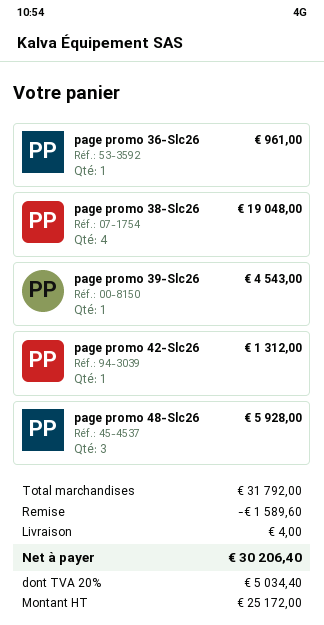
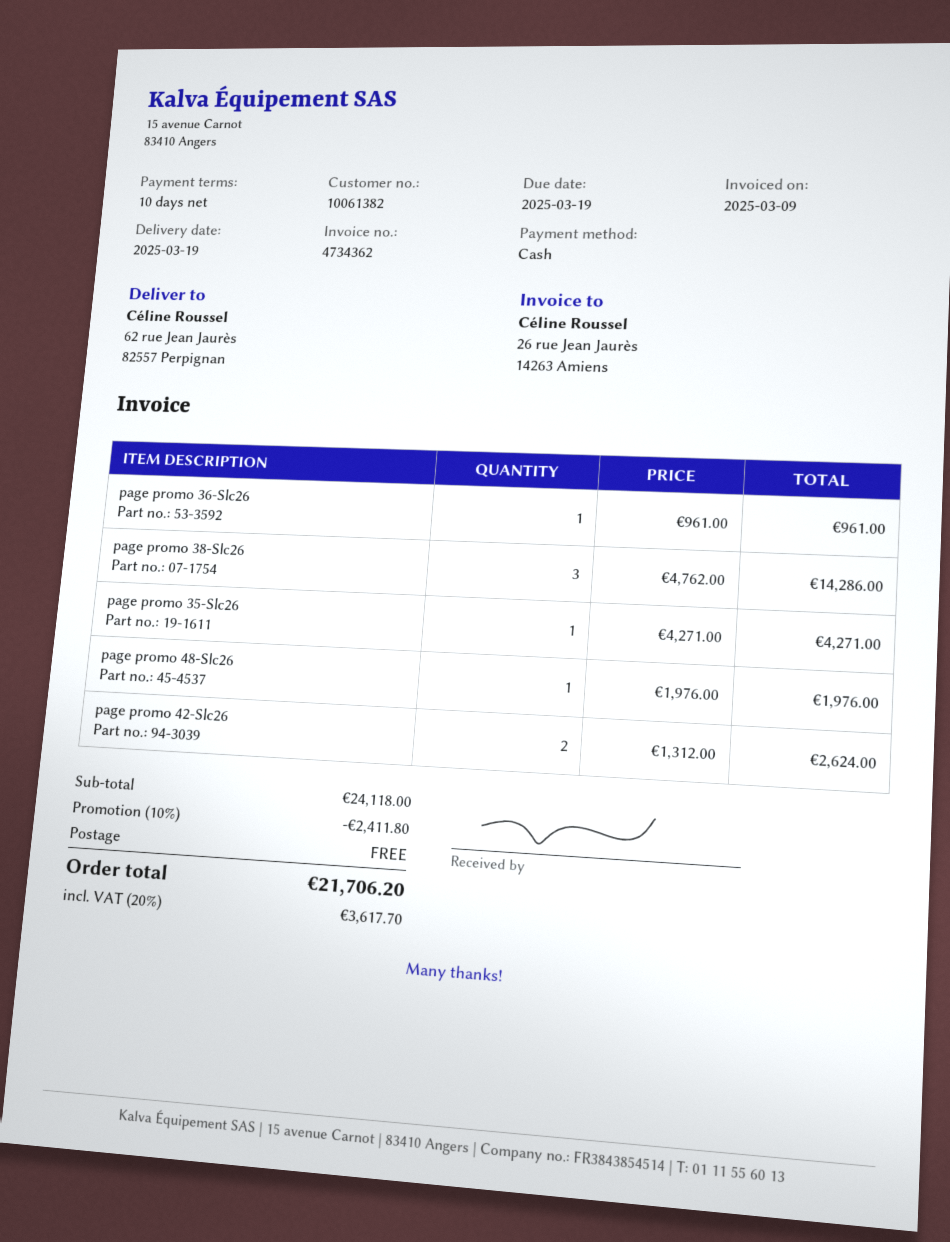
page promo 38-Slc26: 4 for 19048.00 -> 3 for 14286.00
page promo 39-Slc26: 1 for 4543.00 -> none
page promo 42-Slc26: 1 for 1312.00 -> 2 for 2624.00
page promo 48-Slc26: 3 for 5928.00 -> 1 for 1976.00
page promo 35-Slc26: none -> 1 for 4271.00
subtotal: 31792.00 -> 24118.00
discount: 1589.60 -> 2411.80
shipping: 4.00 -> 0.00
tax: 20% = 5034.40 -> 20% = 3617.70
total: 30206.40 -> 21706.20

